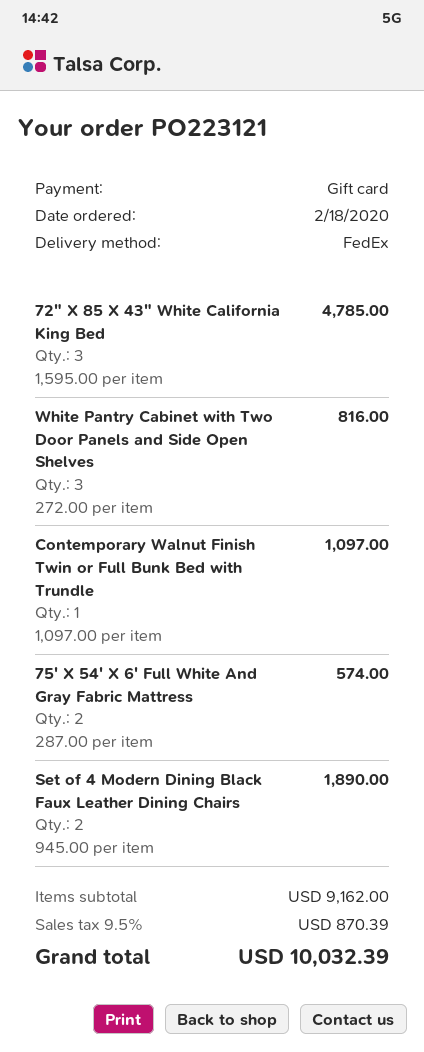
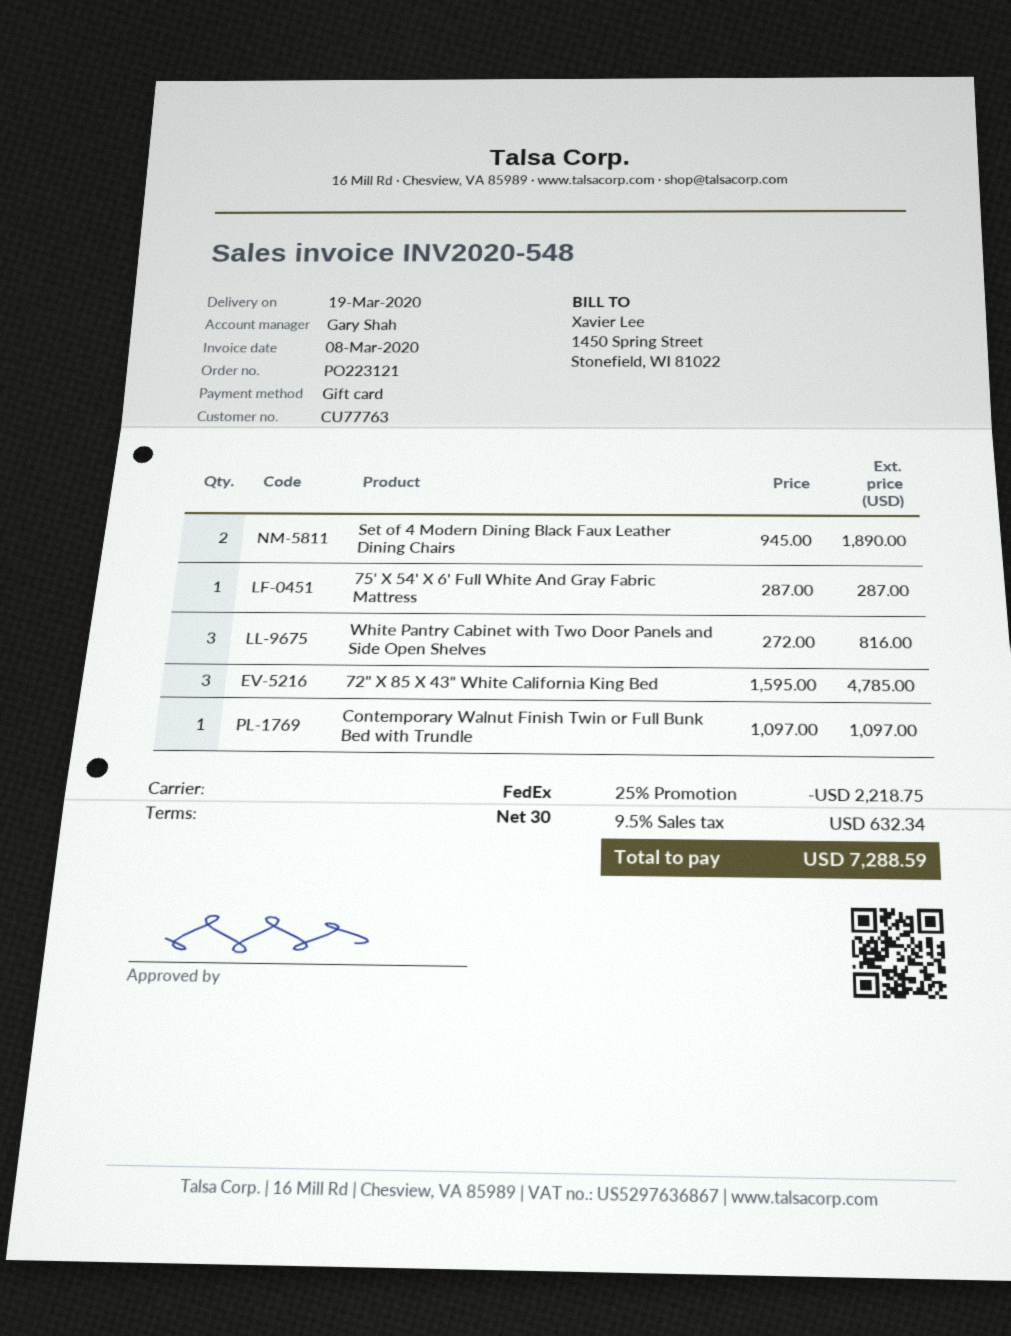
75' X 54' X 6' Full White And Gray Fabric Mattress: 2 x 287.00 = 574.00 -> 1 x 287.00 = 287.00
discount: none -> 25% = 2218.75
tax: 9.5% = 870.39 -> 9.5% = 632.34
total: 10032.39 -> 7288.59

